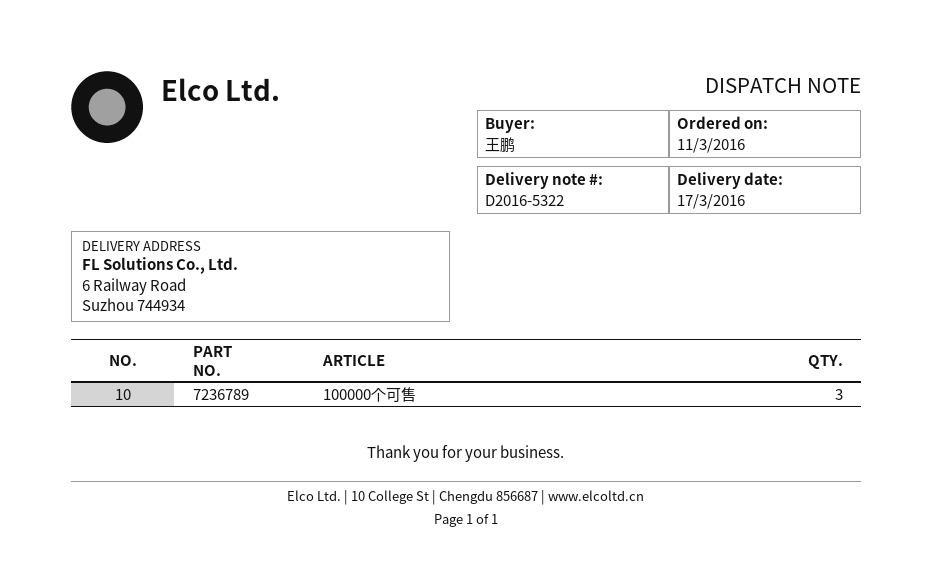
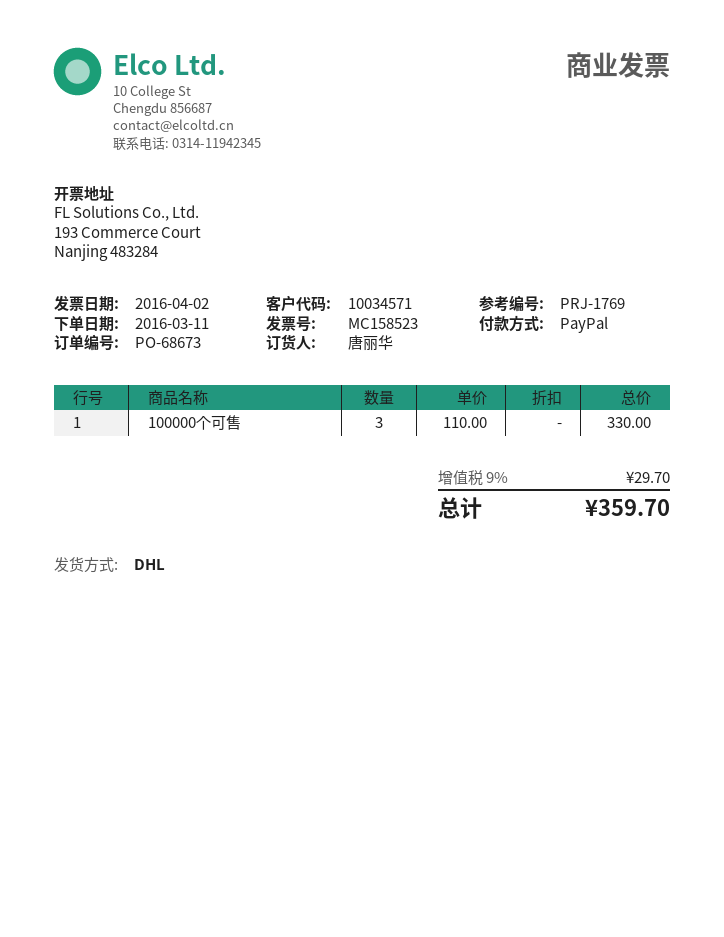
ordered by: 王鹏 -> 唐丽华

